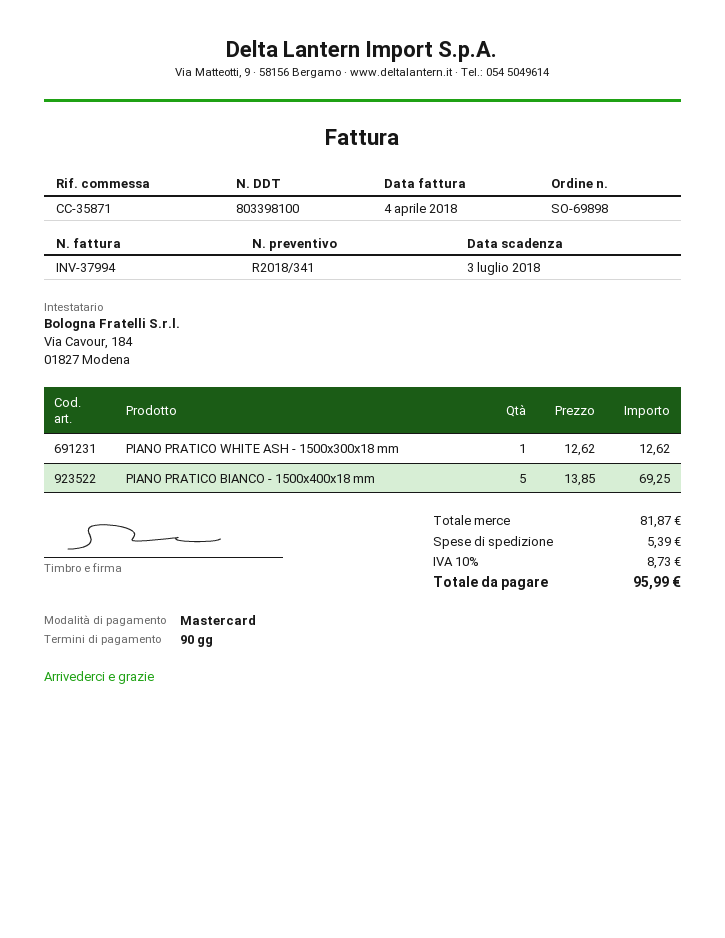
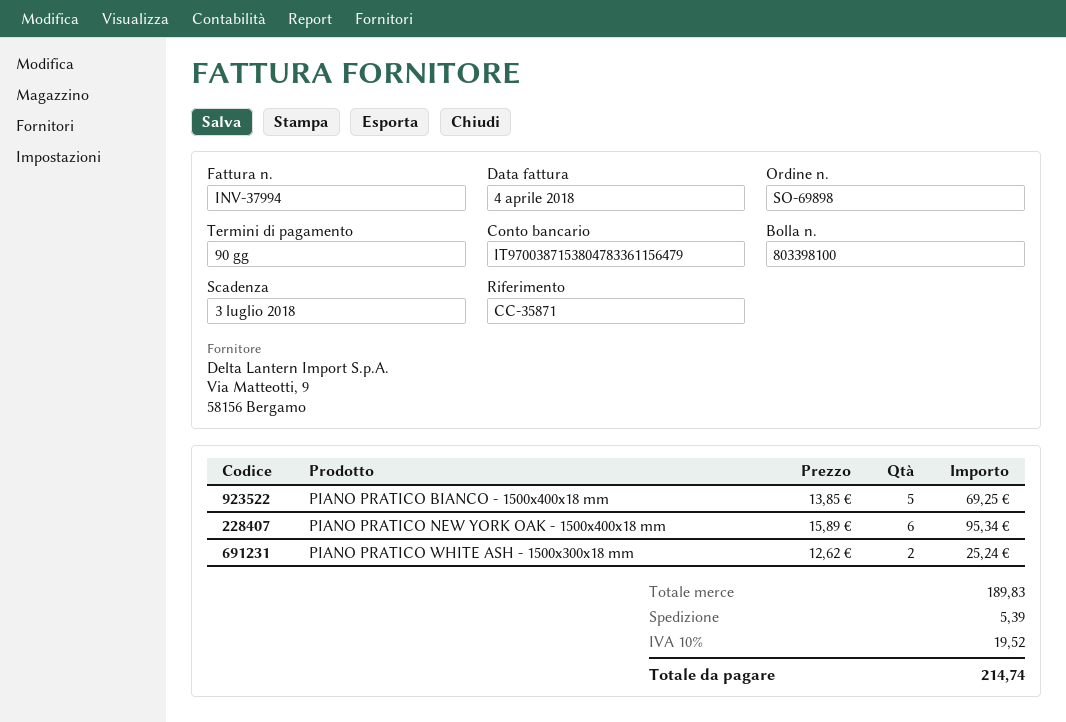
PIANO PRATICO WHITE ASH - 1500x300x18 mm: 1 x 12.62 = 12.62 -> 2 x 12.62 = 25.24
PIANO PRATICO NEW YORK OAK - 1500x400x18 mm: none -> 6 x 15.89 = 95.34
subtotal: 81.87 -> 189.83
tax: 10% = 8.73 -> 10% = 19.52
total: 95.99 -> 214.74

